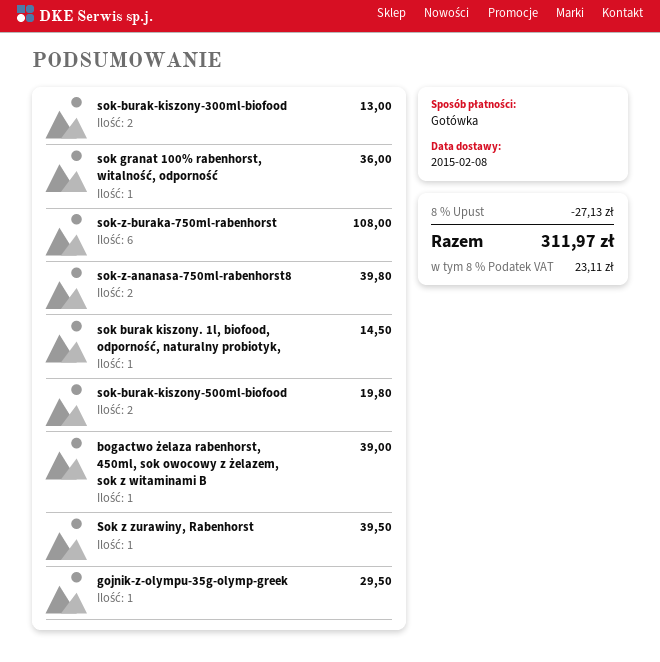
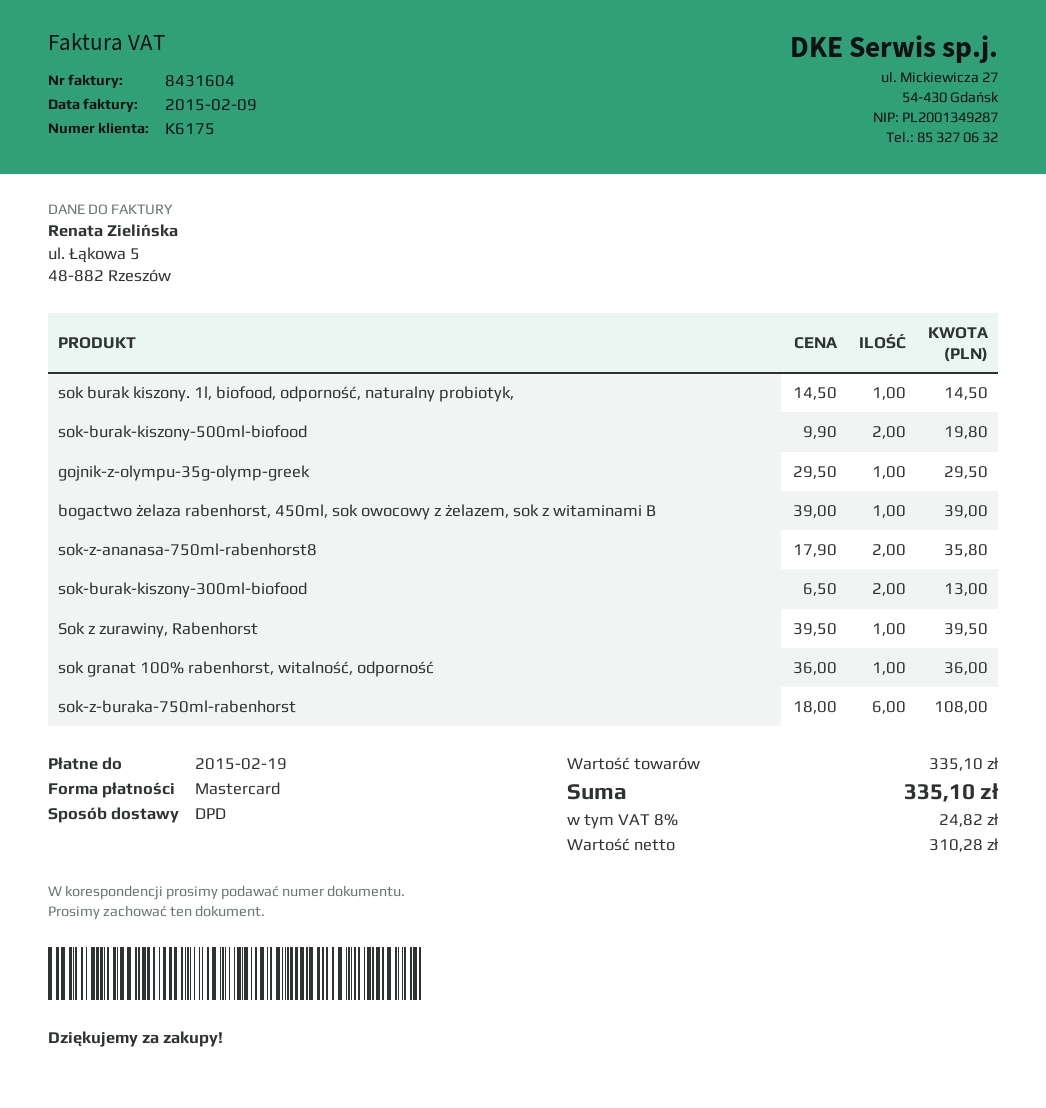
payment method: cash -> Mastercard
sok-z-ananasa-750ml-rabenhorst8: 2 for 39.80 -> 2 for 35.80
discount: 8% = 27.13 -> none
tax: 8% = 23.11 -> 8% = 24.82
total: 311.97 -> 335.10

